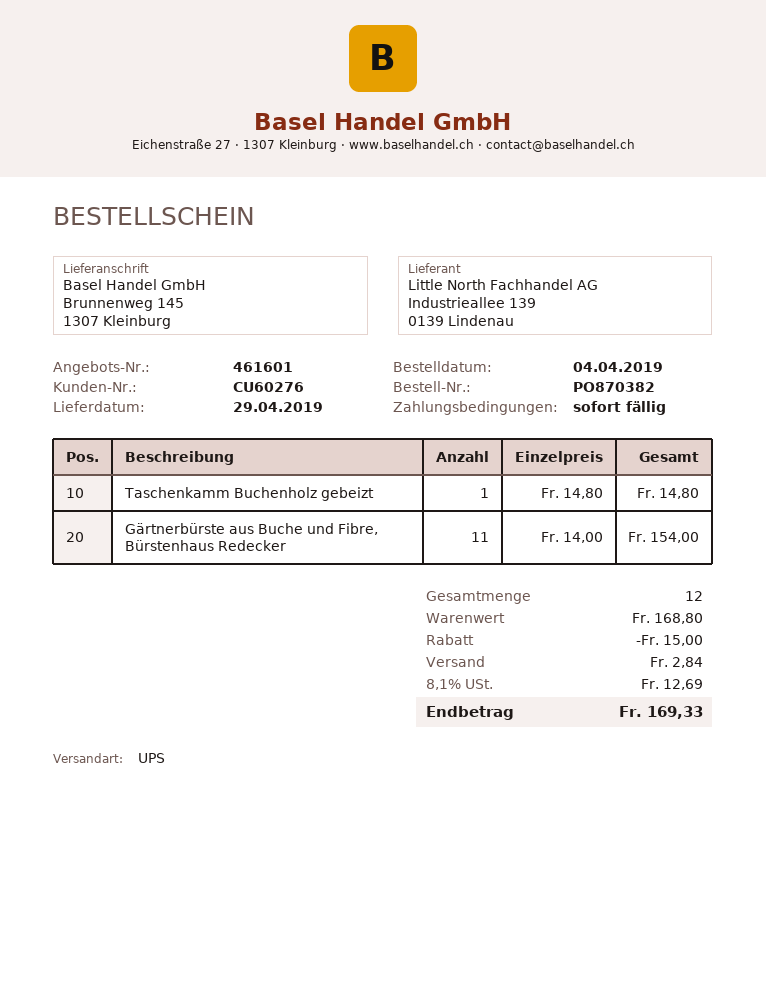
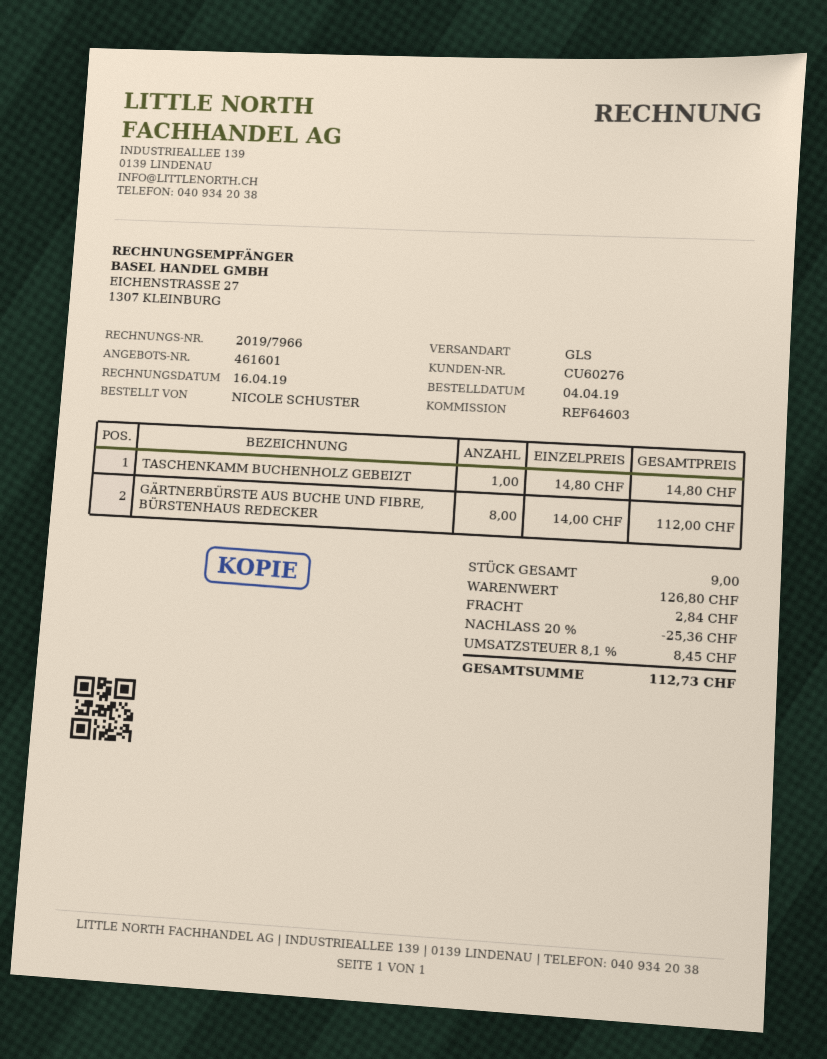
shipping method: UPS -> GLS
Gärtnerbürste aus Buche und Fibre, Bürstenhaus Redecker: 11 x 14.00 = 154.00 -> 8 x 14.00 = 112.00
total quantity: 12 -> 9
subtotal: 168.80 -> 126.80
discount: 15.00 -> 25.36
tax: 8.1% = 12.69 -> 8.1% = 8.45
total: 169.33 -> 112.73

